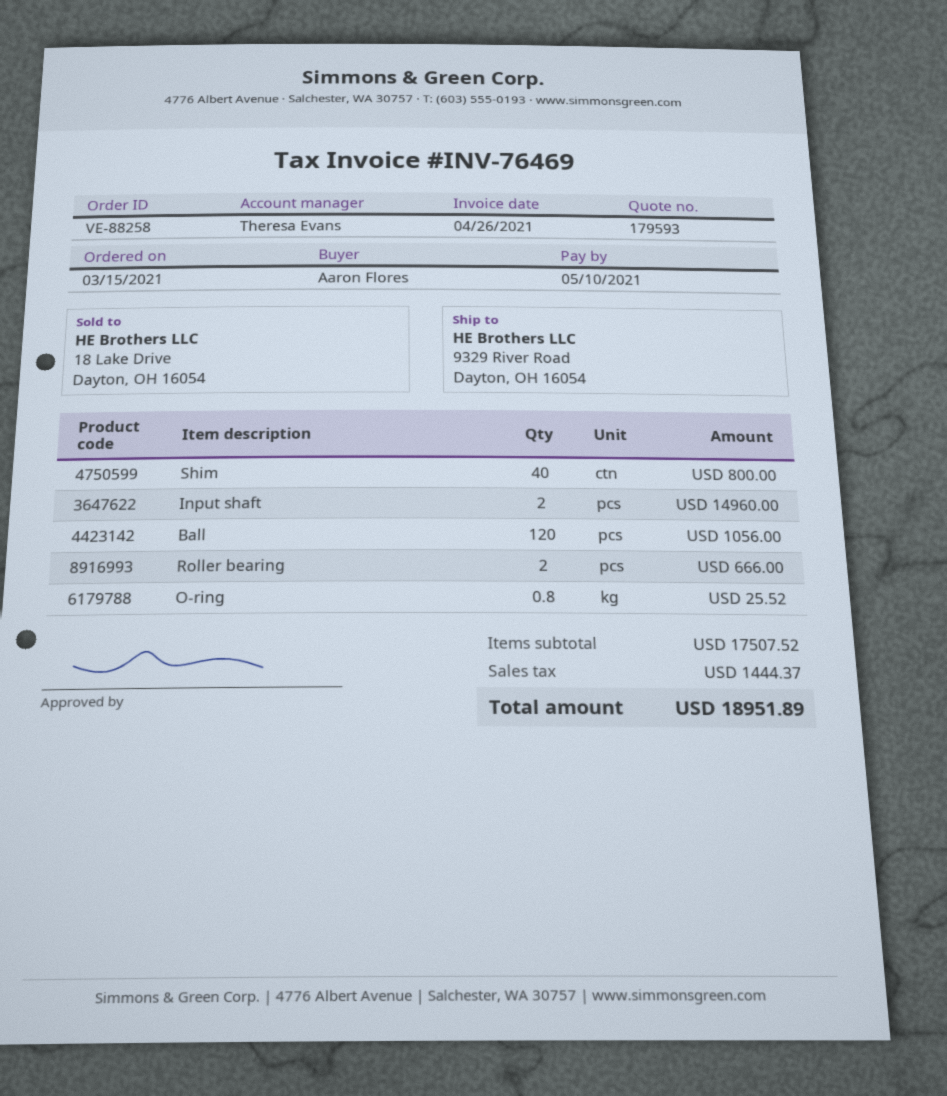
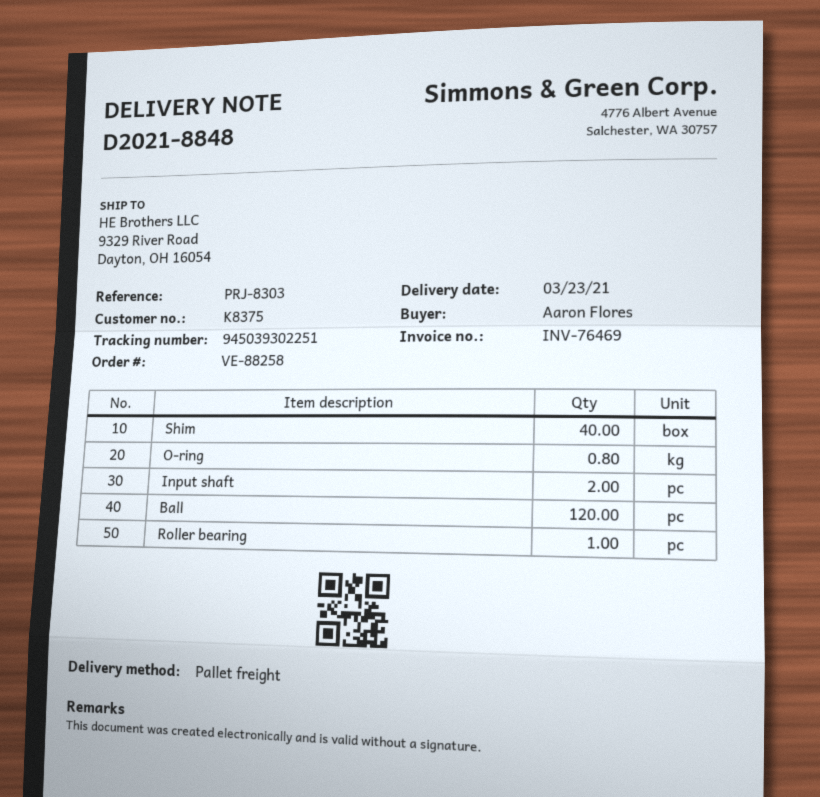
Roller bearing: 2 -> 1

